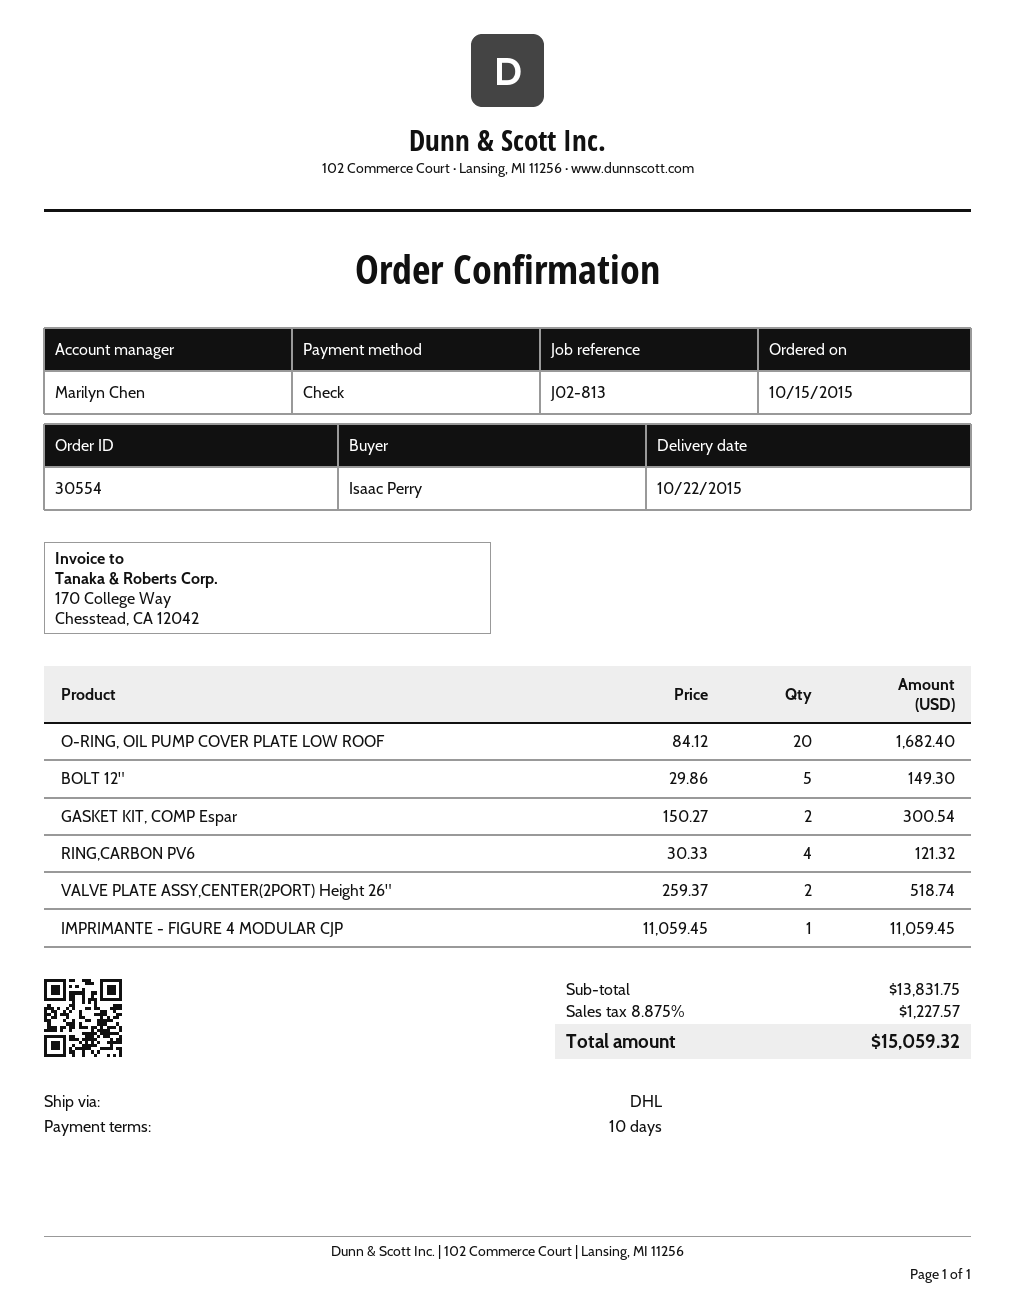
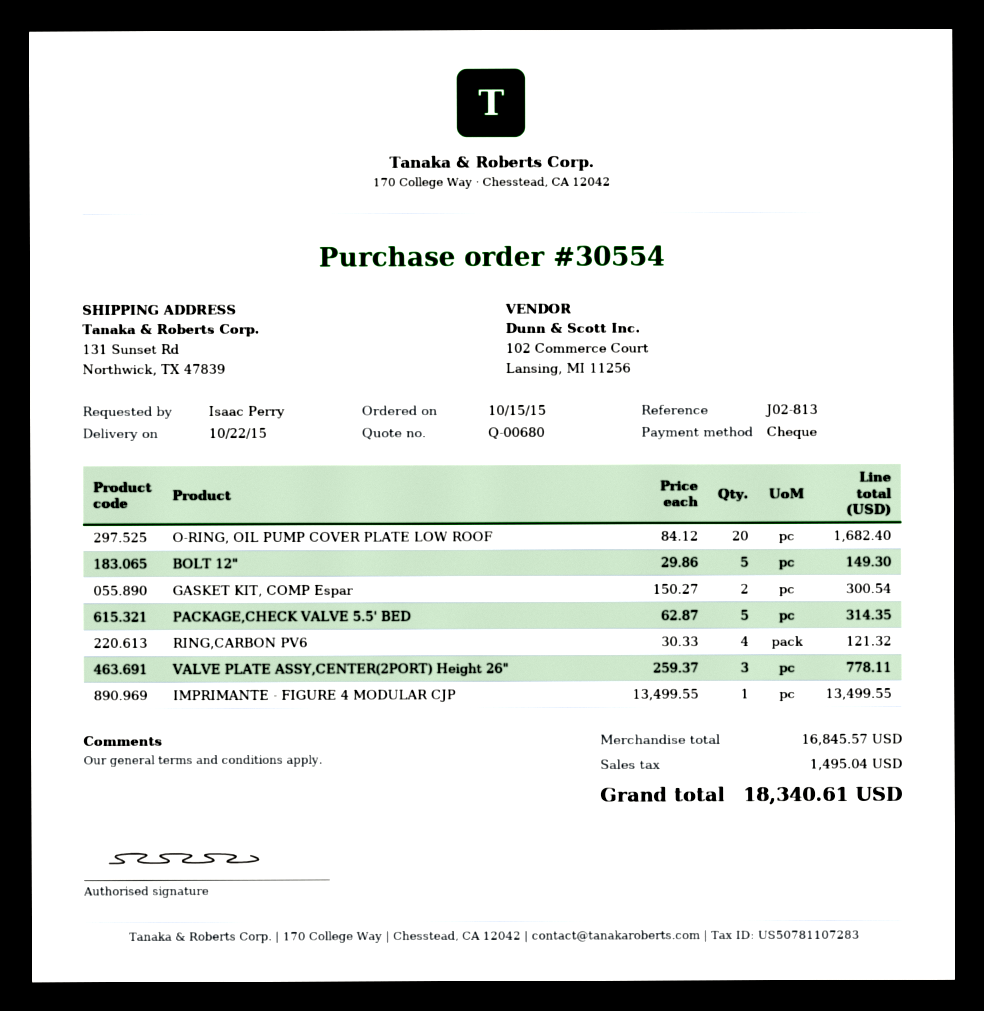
VALVE PLATE ASSY,CENTER(2PORT) Height 26": 2 x 259.37 = 518.74 -> 3 x 259.37 = 778.11
IMPRIMANTE - FIGURE 4 MODULAR CJP: 1 x 11059.45 = 11059.45 -> 1 x 13499.55 = 13499.55
PACKAGE,CHECK VALVE 5.5' BED: none -> 5 x 62.87 = 314.35
subtotal: 13831.75 -> 16845.57
tax: 1227.57 -> 1495.04
total: 15059.32 -> 18340.61

